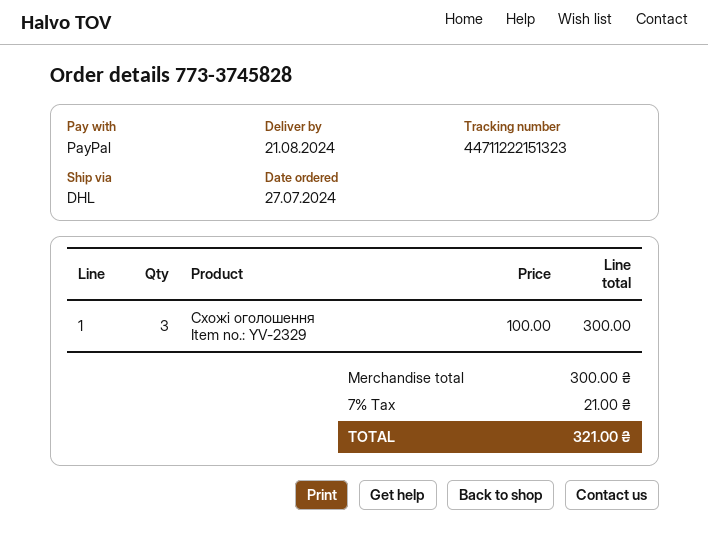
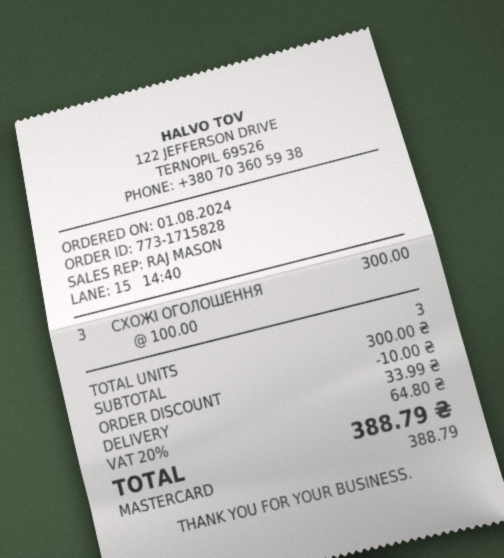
order number: 773-3745828 -> 773-1715828
order date: 2024-07-27 -> 2024-08-01
payment method: PayPal -> Mastercard
discount: none -> 10.00
shipping: none -> 33.99
tax: 7% = 21.00 -> 20% = 64.80
total: 321.00 -> 388.79

